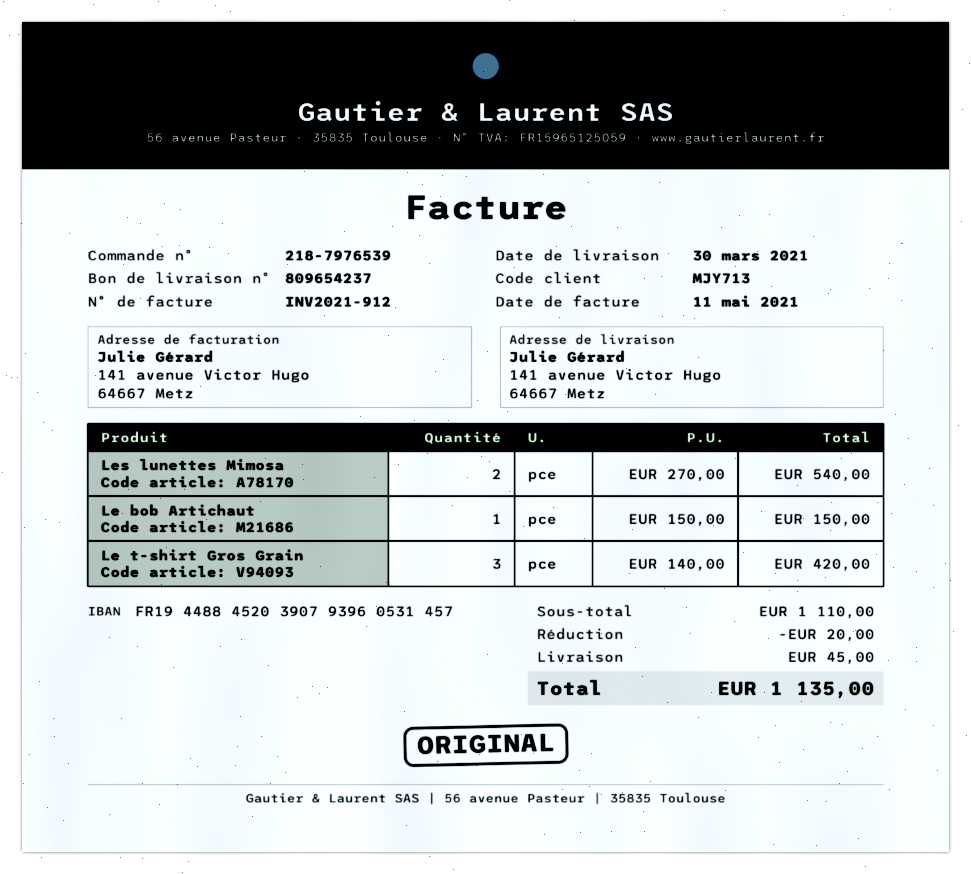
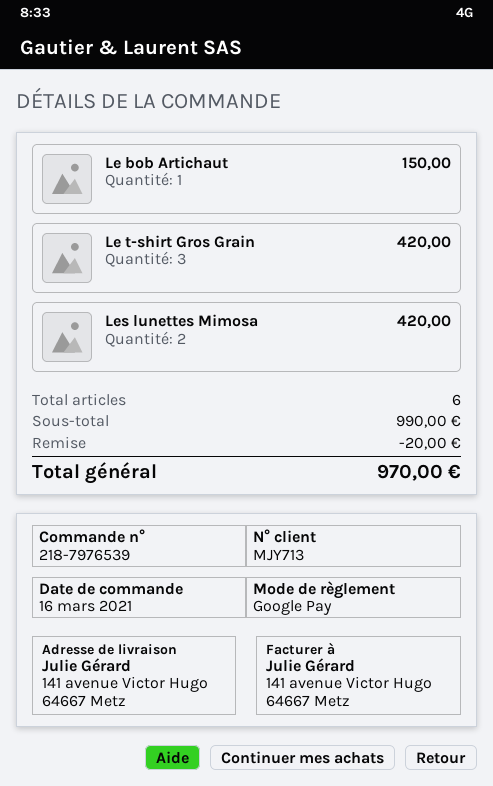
Les lunettes Mimosa: 2 for 540.00 -> 2 for 420.00
subtotal: 1110.00 -> 990.00
shipping: 45.00 -> none
total: 1135.00 -> 970.00

